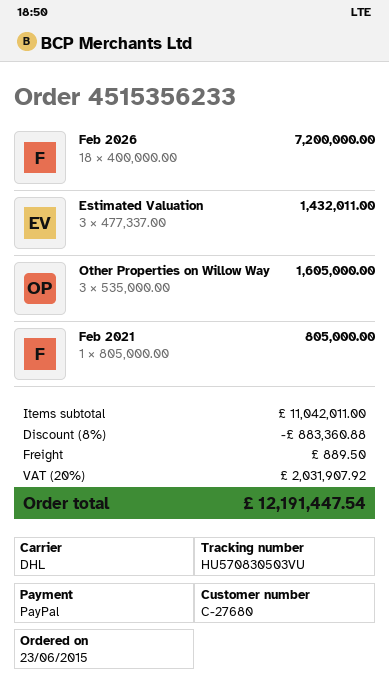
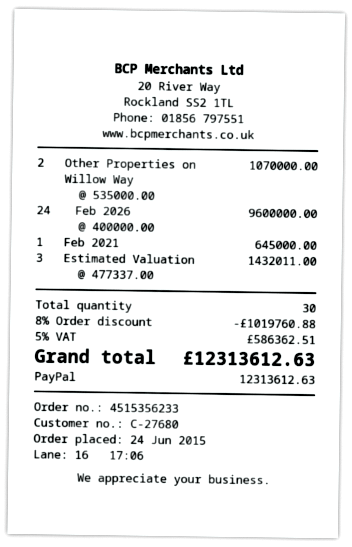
order date: 2015-06-23 -> 2015-06-24
Feb 2026: 18 x 400000.00 = 7200000.00 -> 24 x 400000.00 = 9600000.00
Other Properties on Willow Way: 3 x 535000.00 = 1605000.00 -> 2 x 535000.00 = 1070000.00
Feb 2021: 1 x 805000.00 = 805000.00 -> 1 x 645000.00 = 645000.00
discount: 8% = 883360.88 -> 8% = 1019760.88
shipping: 889.50 -> none
tax: 20% = 2031907.92 -> 5% = 586362.51
total: 12191447.54 -> 12313612.63

